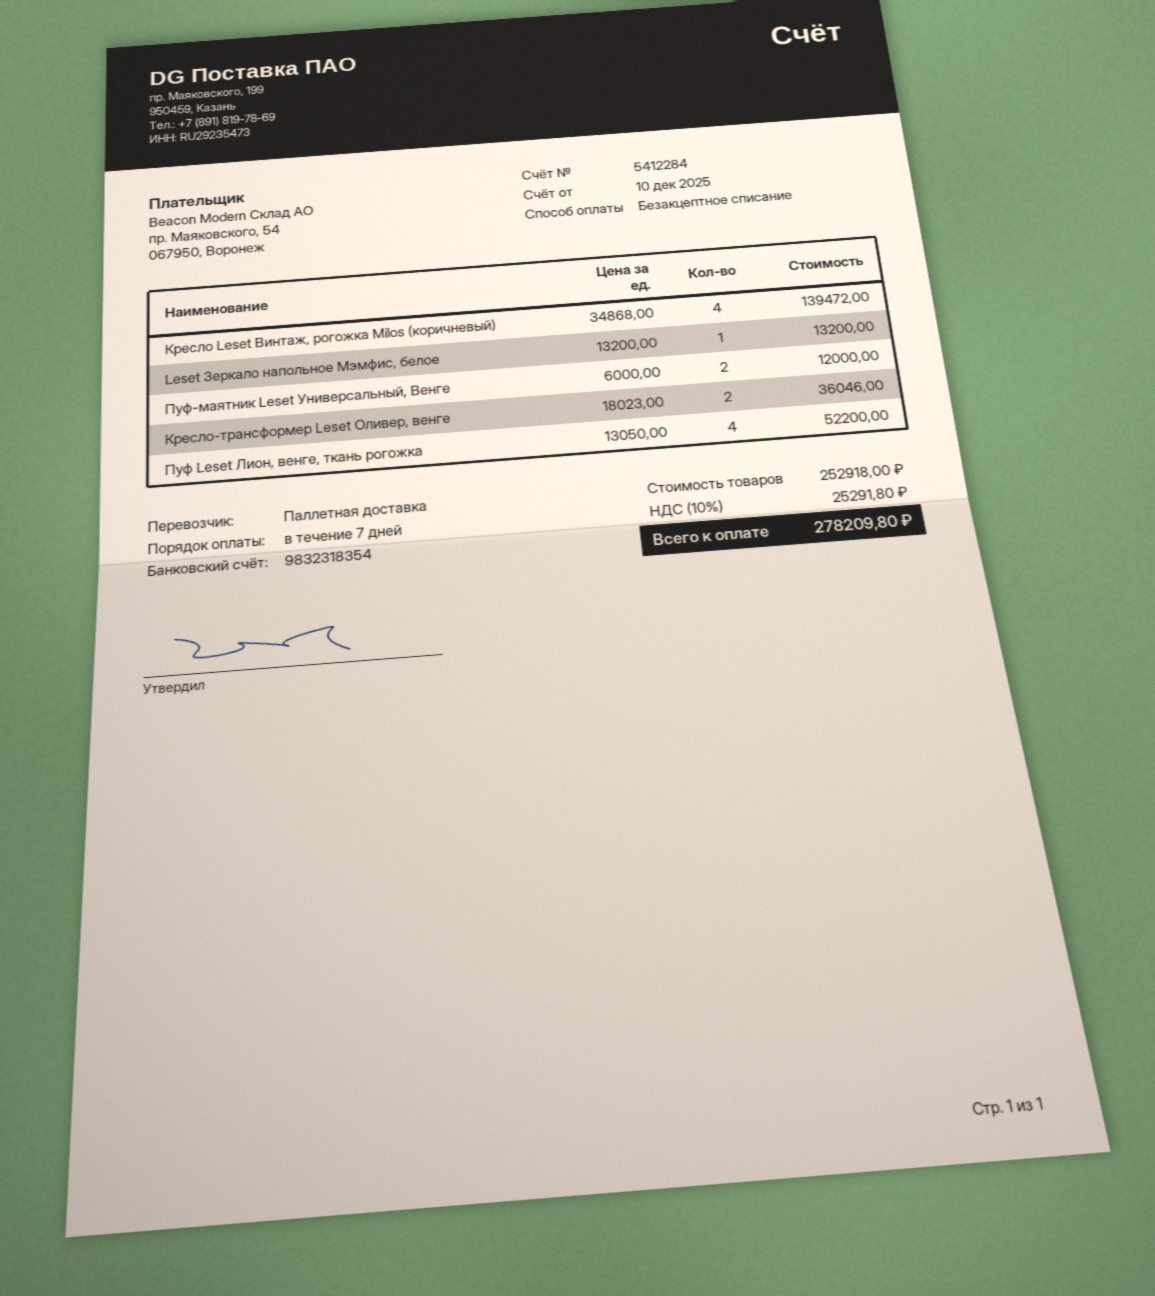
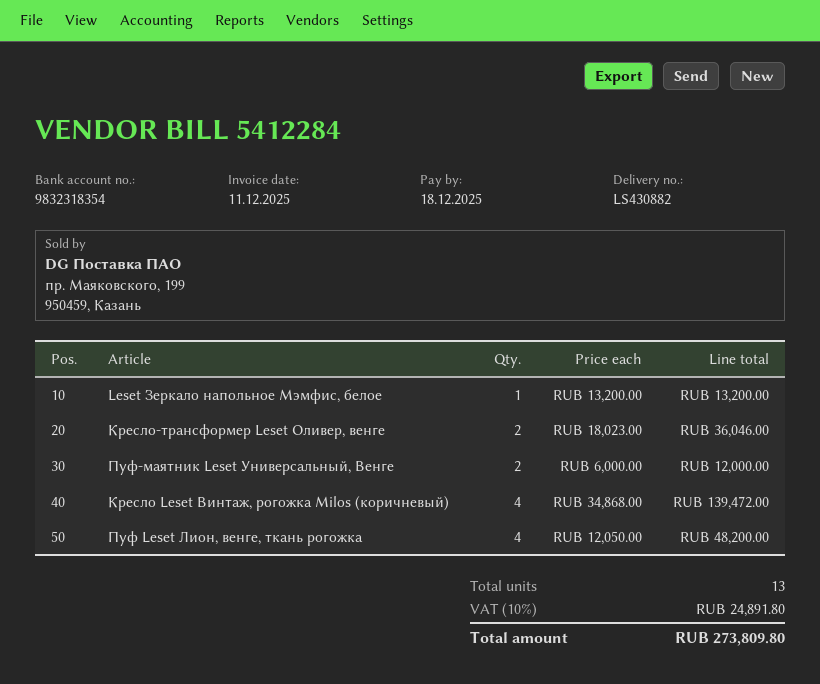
invoice date: 2025-12-10 -> 2025-12-11
Пуф Leset Лион, венге, ткань рогожка: 4 x 13050.00 = 52200.00 -> 4 x 12050.00 = 48200.00
tax: 10% = 25291.80 -> 10% = 24891.80
total: 278209.80 -> 273809.80

